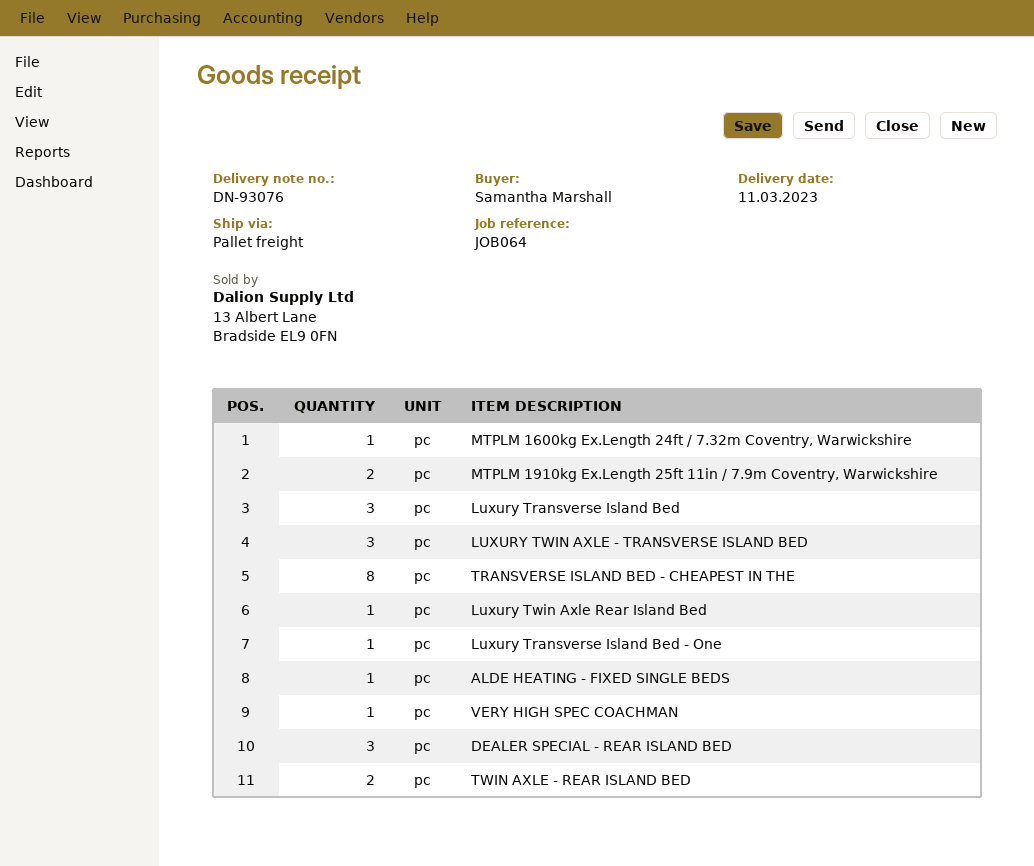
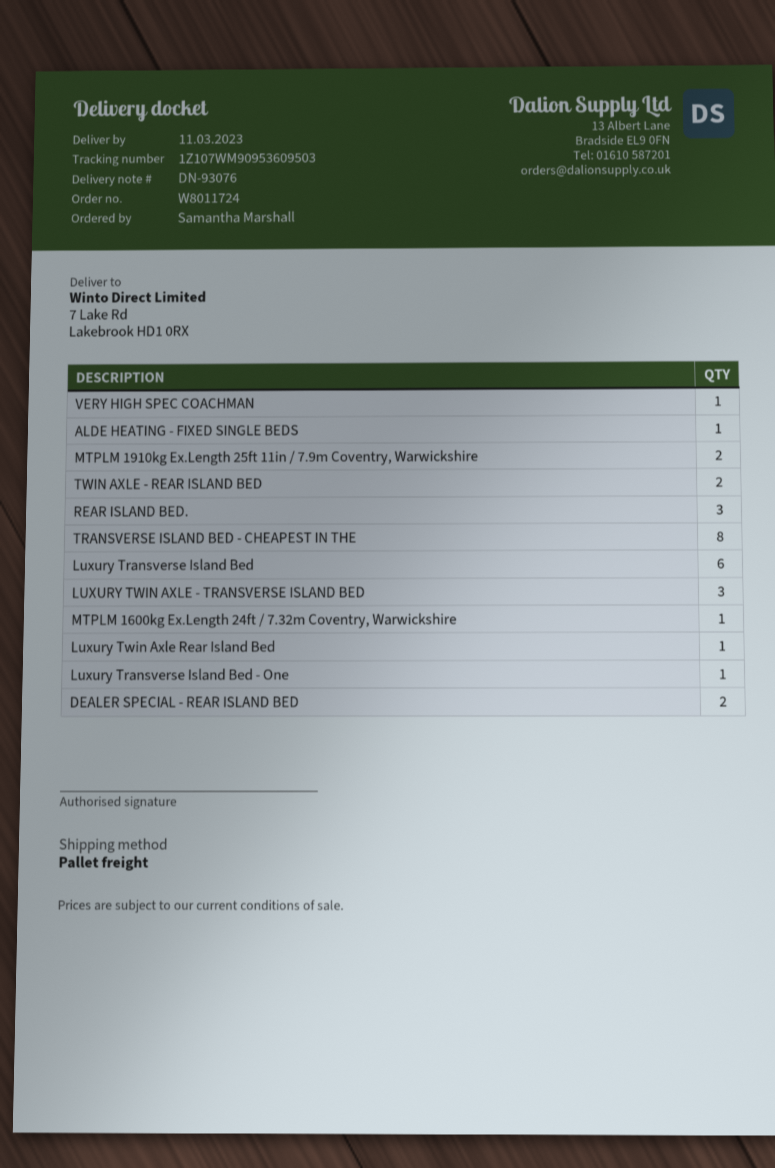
Luxury Transverse Island Bed: 3 -> 6
DEALER SPECIAL - REAR ISLAND BED: 3 -> 2
REAR ISLAND BED.: none -> 3

